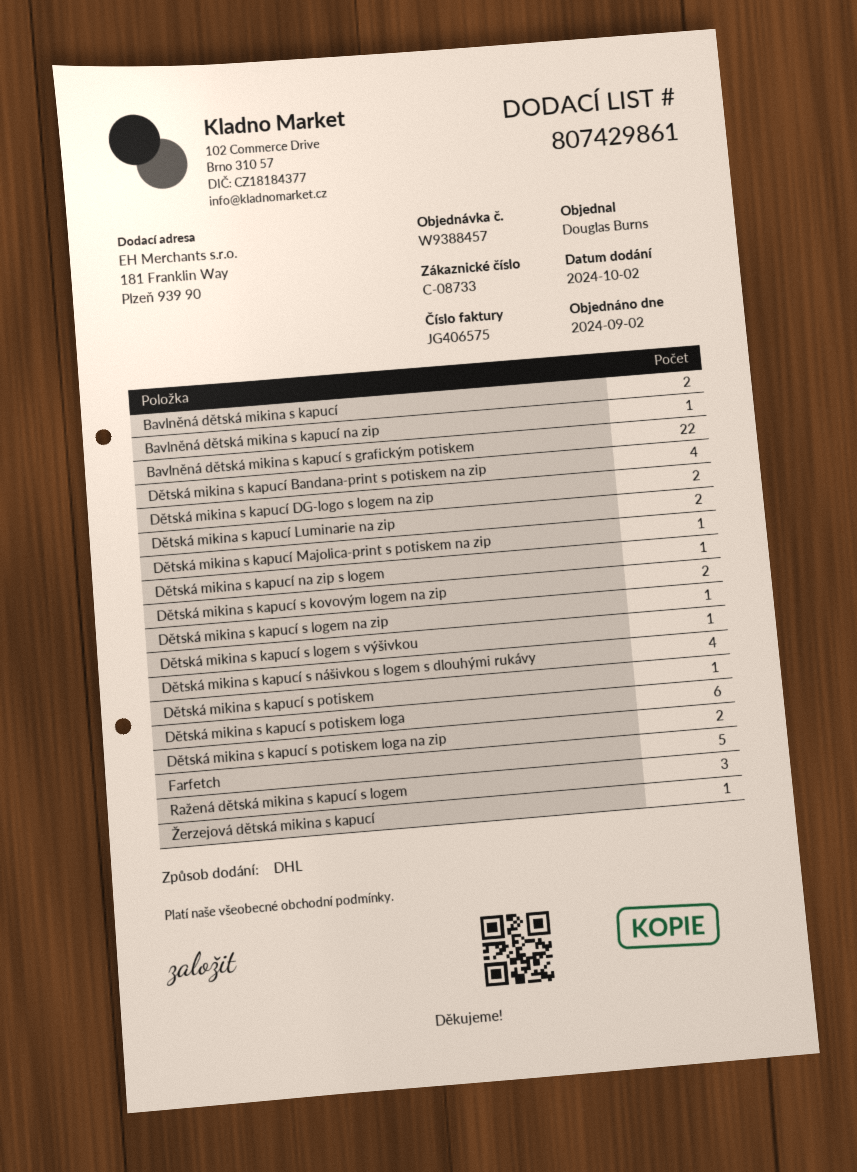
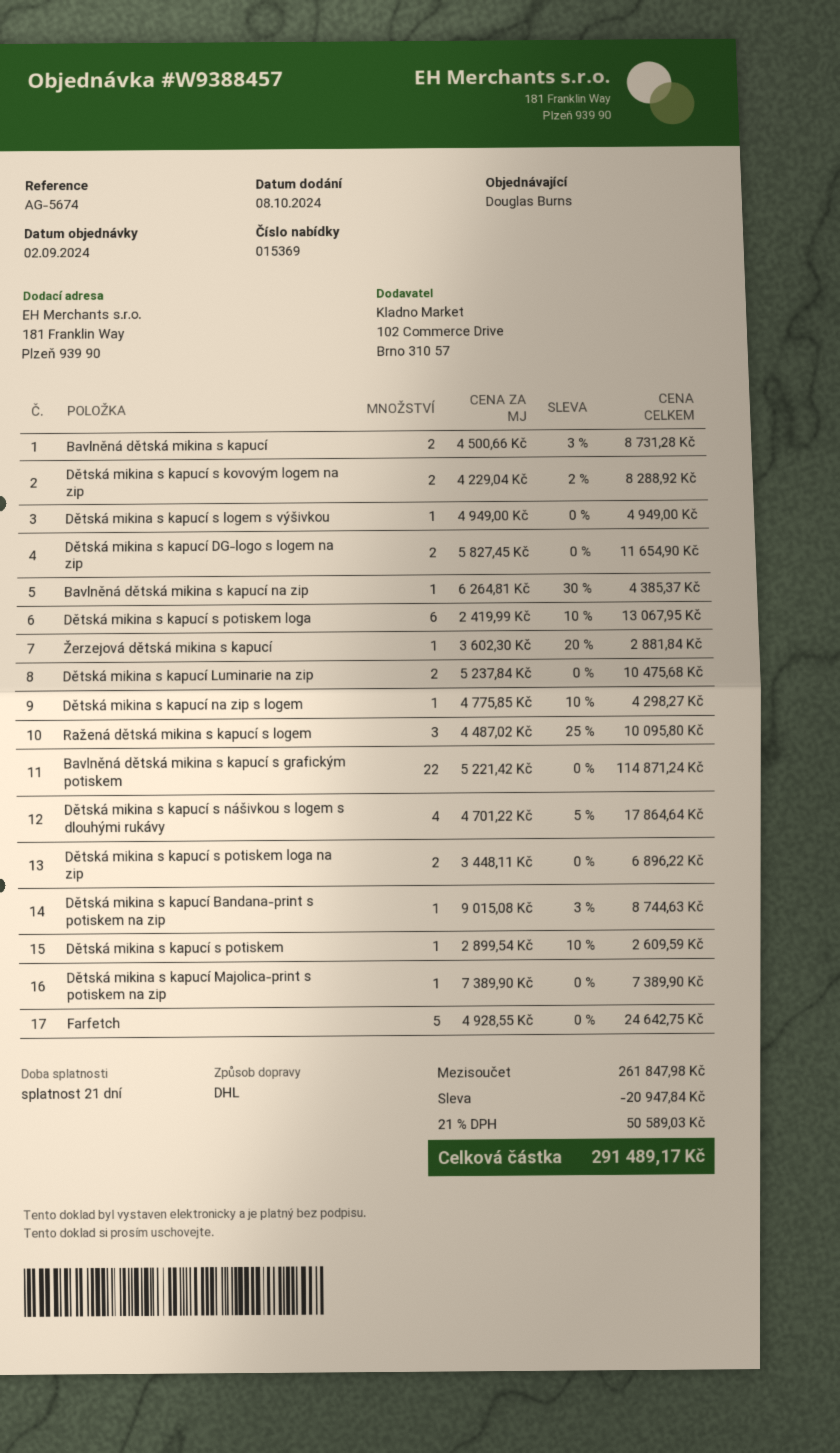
delivery date: 2024-10-02 -> 2024-10-08
Dětská mikina s kapucí Bandana-print s potiskem na zip: 4 -> 1
Dětská mikina s kapucí s logem na zip: 1 -> none

